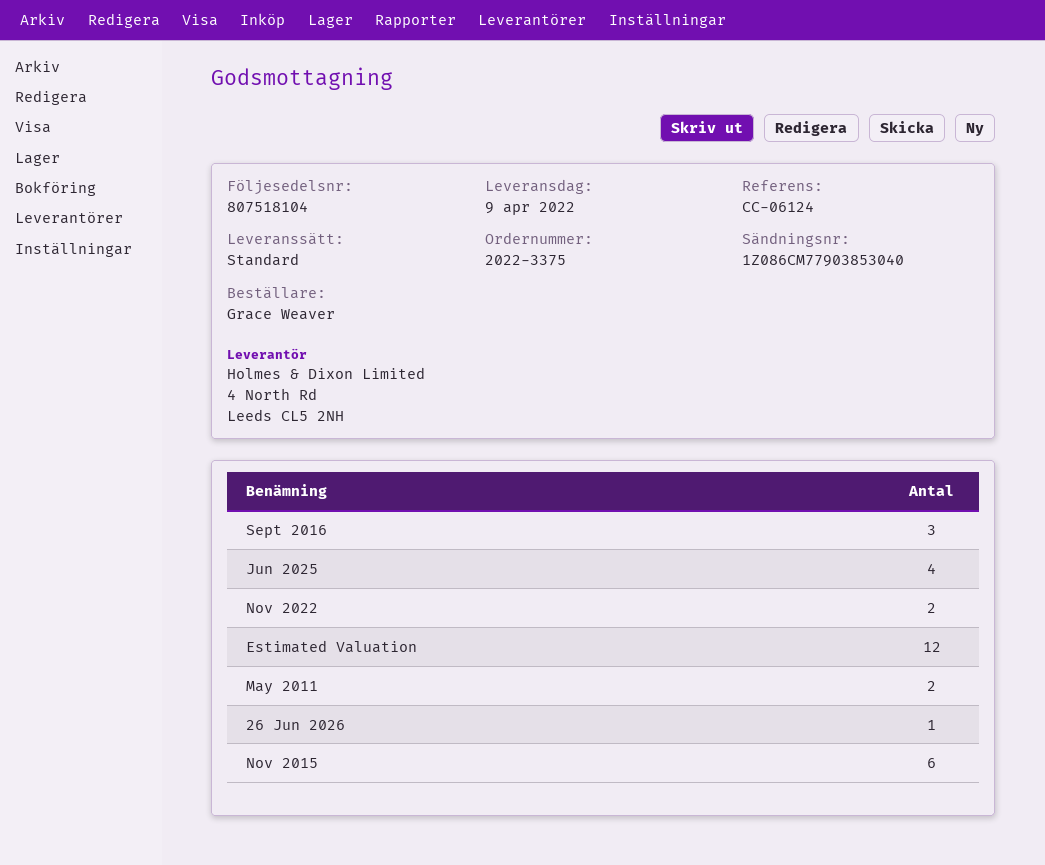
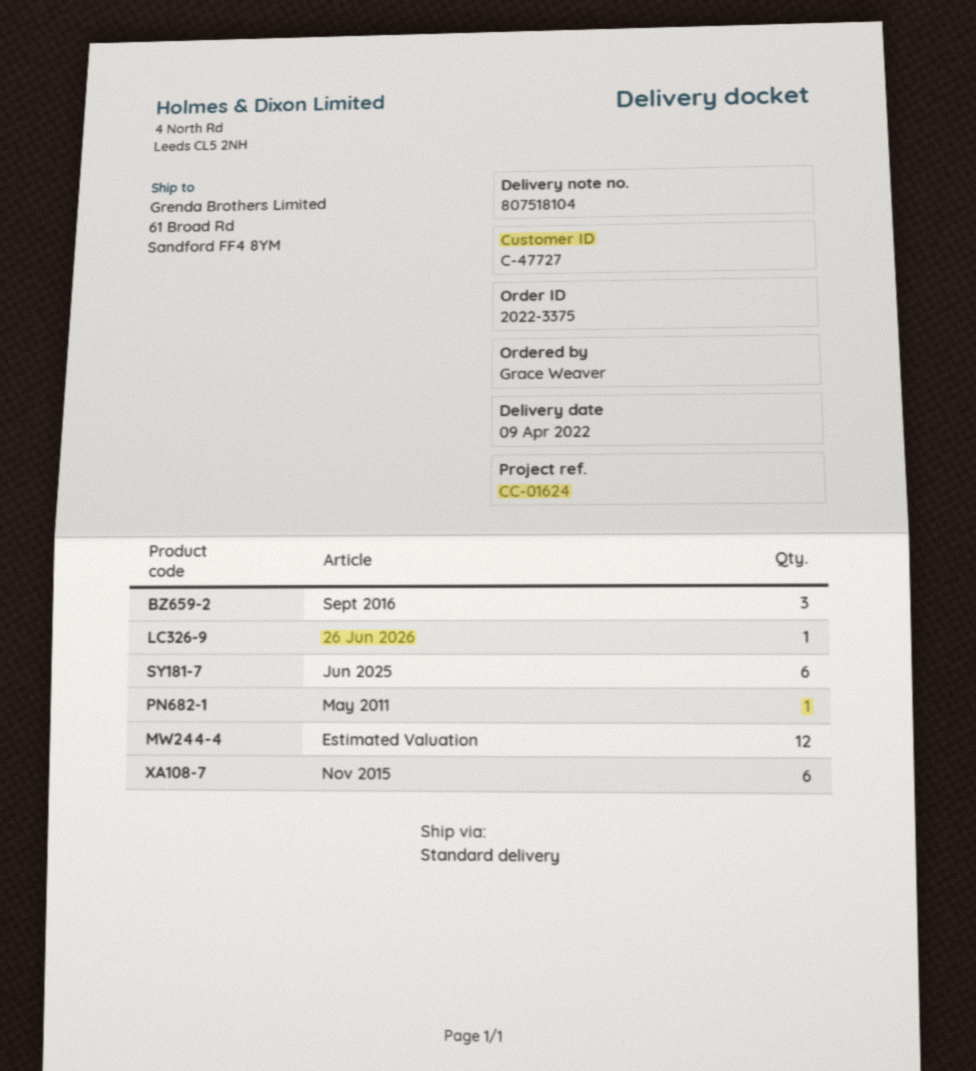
reference: CC-06124 -> CC-01624
Jun 2025: 4 -> 6
Nov 2022: 2 -> none
May 2011: 2 -> 1

